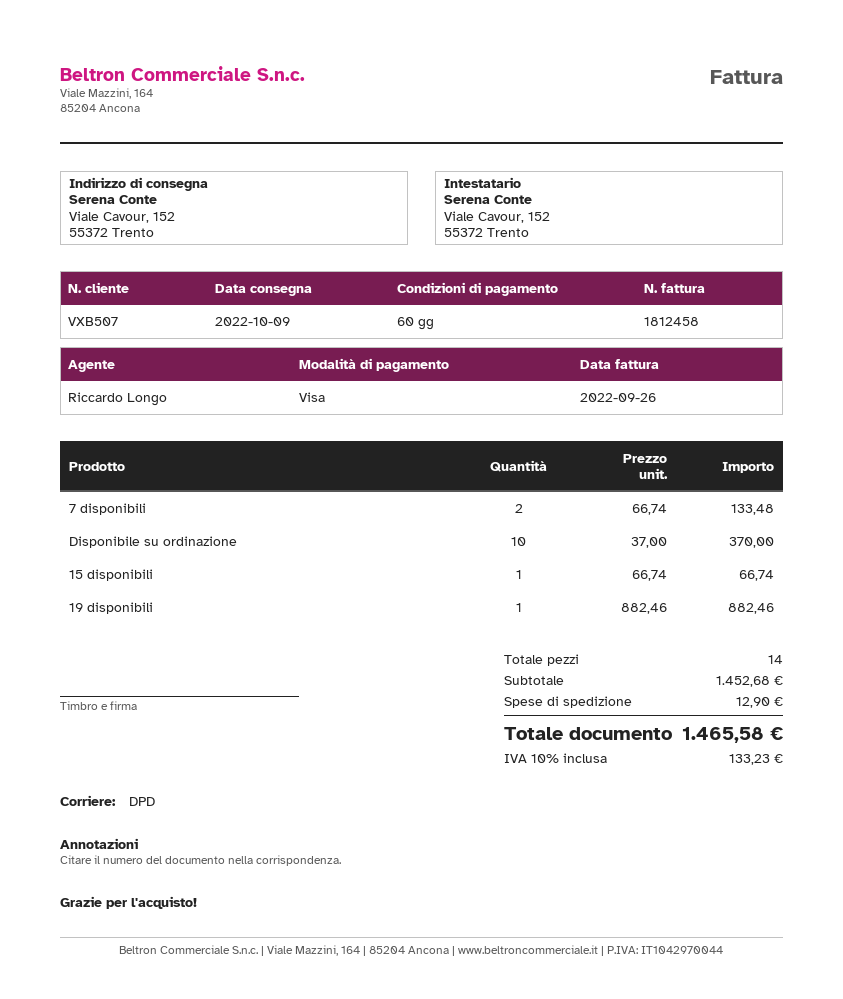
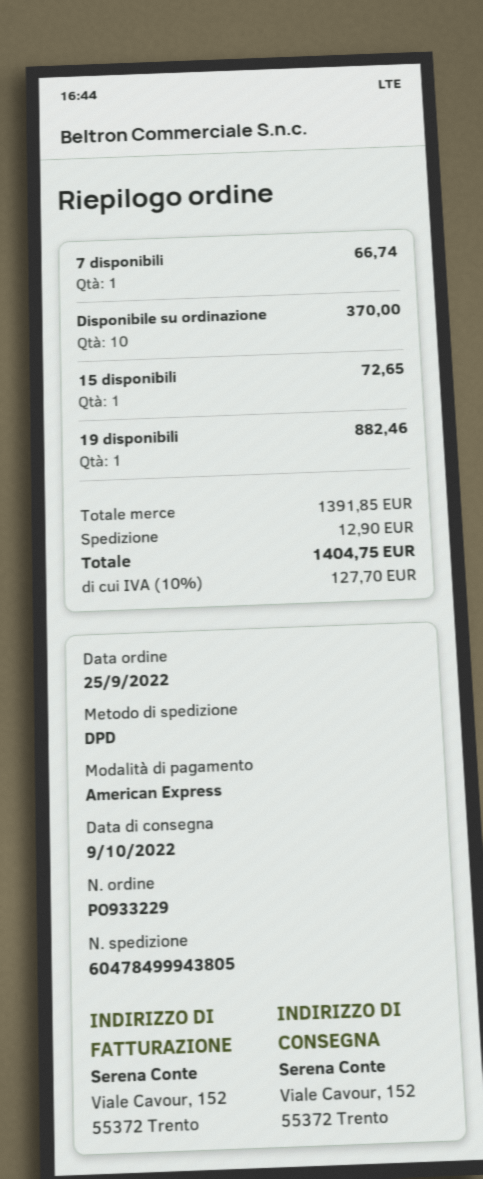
payment method: Visa -> American Express
7 disponibili: 2 for 133.48 -> 1 for 66.74
15 disponibili: 1 for 66.74 -> 1 for 72.65
subtotal: 1452.68 -> 1391.85
tax: 10% = 133.23 -> 10% = 127.70
total: 1465.58 -> 1404.75

